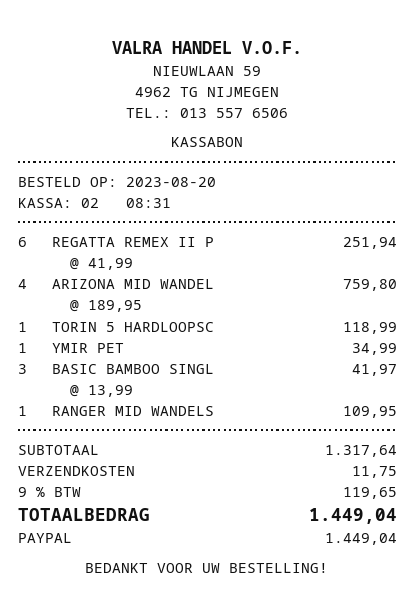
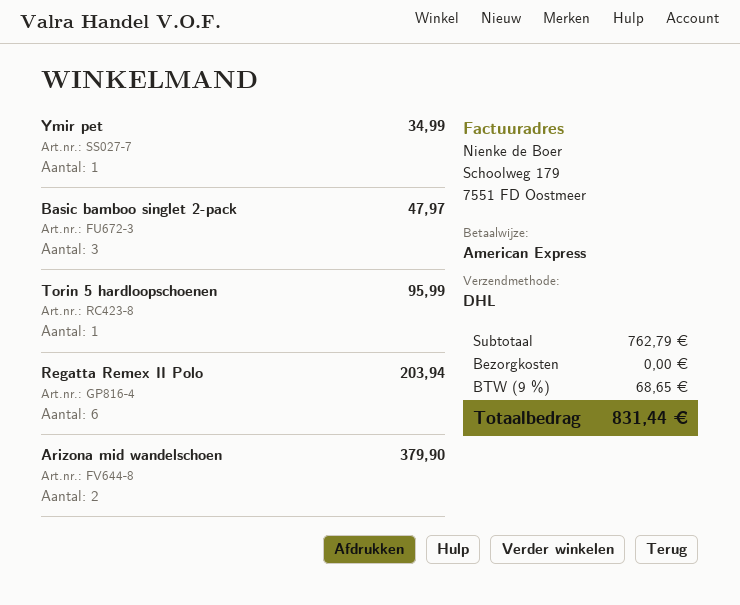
payment method: PayPal -> American Express
REGATTA REMEX II P: 6 for 251.94 -> 6 for 203.94
ARIZONA MID WANDEL: 4 for 759.80 -> 2 for 379.90
TORIN 5 HARDLOOPSC: 1 for 118.99 -> 1 for 95.99
BASIC BAMBOO SINGL: 3 for 41.97 -> 3 for 47.97
RANGER MID WANDELS: 1 for 109.95 -> none
subtotal: 1317.64 -> 762.79
shipping: 11.75 -> 0.00
tax: 9% = 119.65 -> 9% = 68.65
total: 1449.04 -> 831.44

